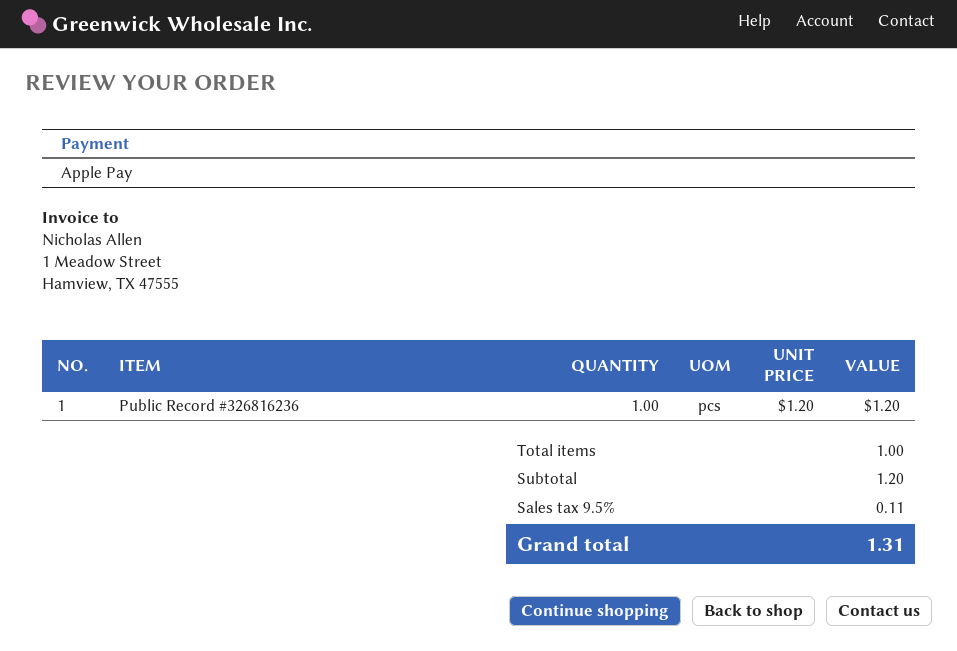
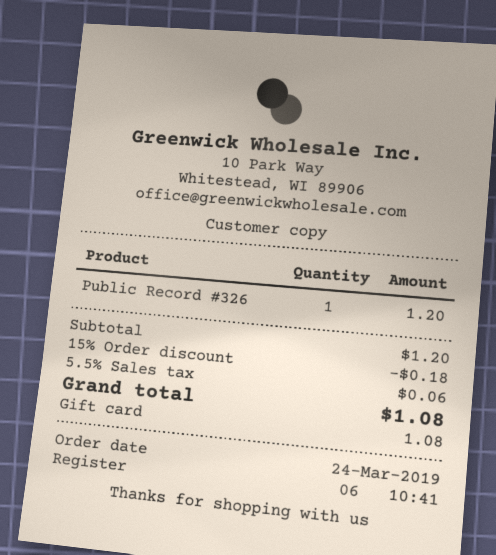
payment method: Apple Pay -> gift card
discount: none -> 15% = 0.18
tax: 9.5% = 0.11 -> 5.5% = 0.06
total: 1.31 -> 1.08

